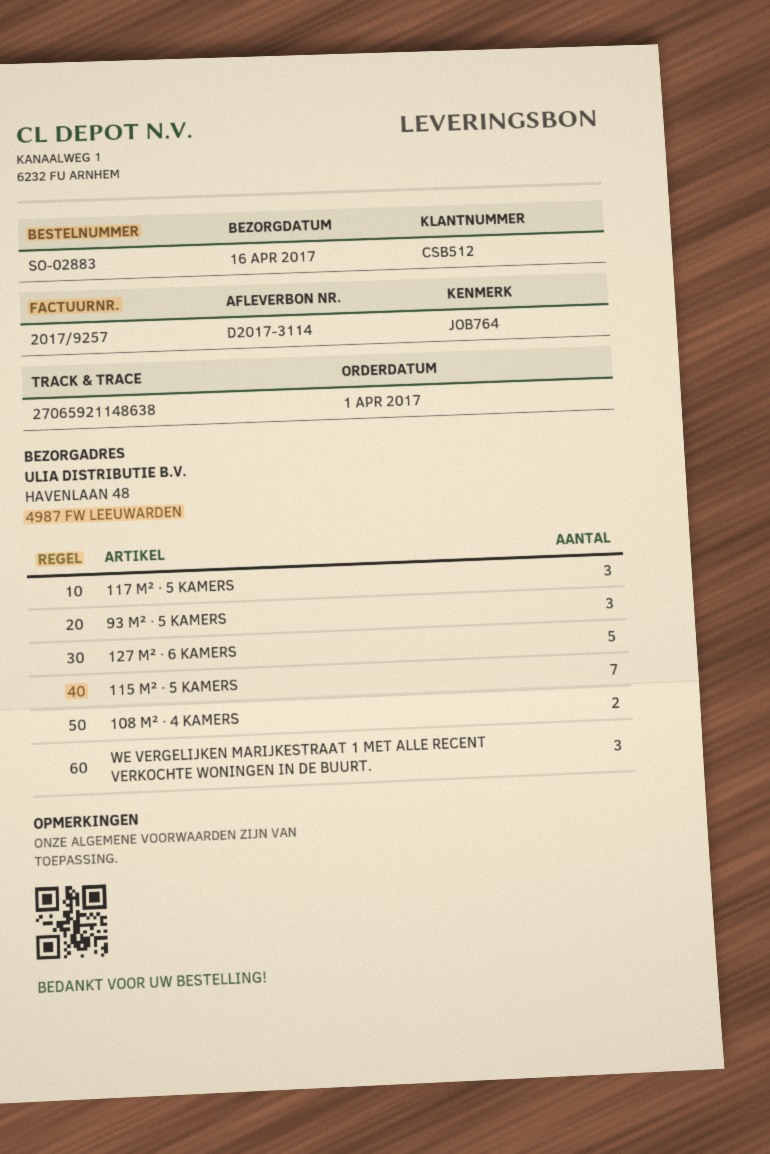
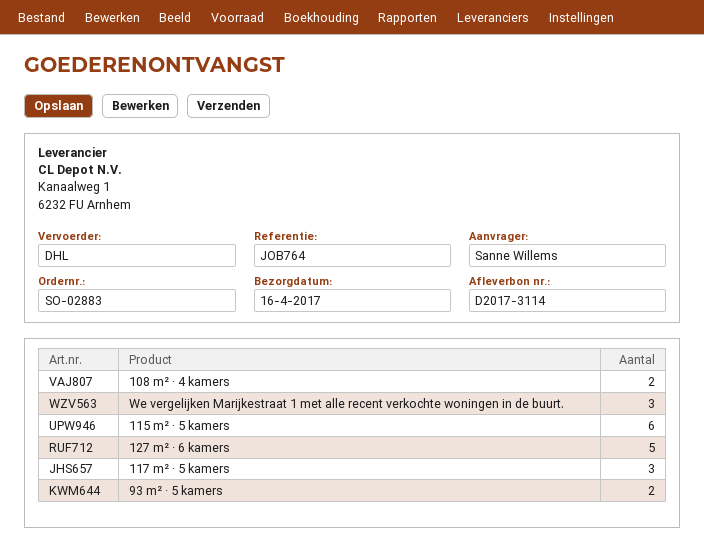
93 M² · 5 KAMERS: 3 -> 2
115 M² · 5 KAMERS: 7 -> 6

